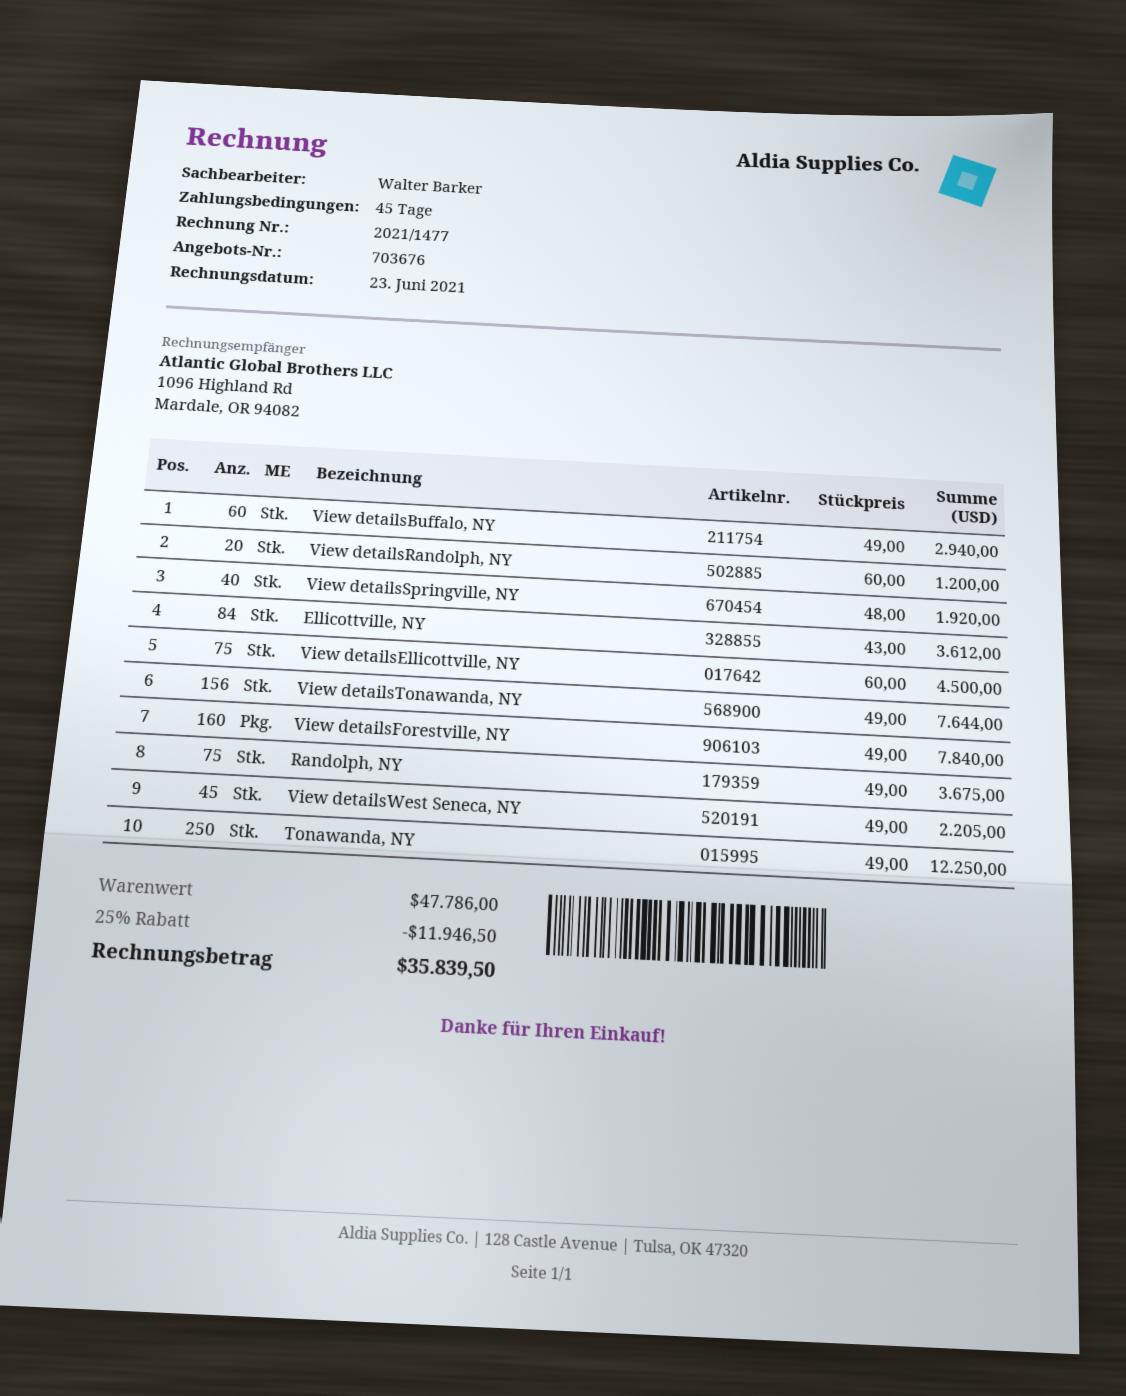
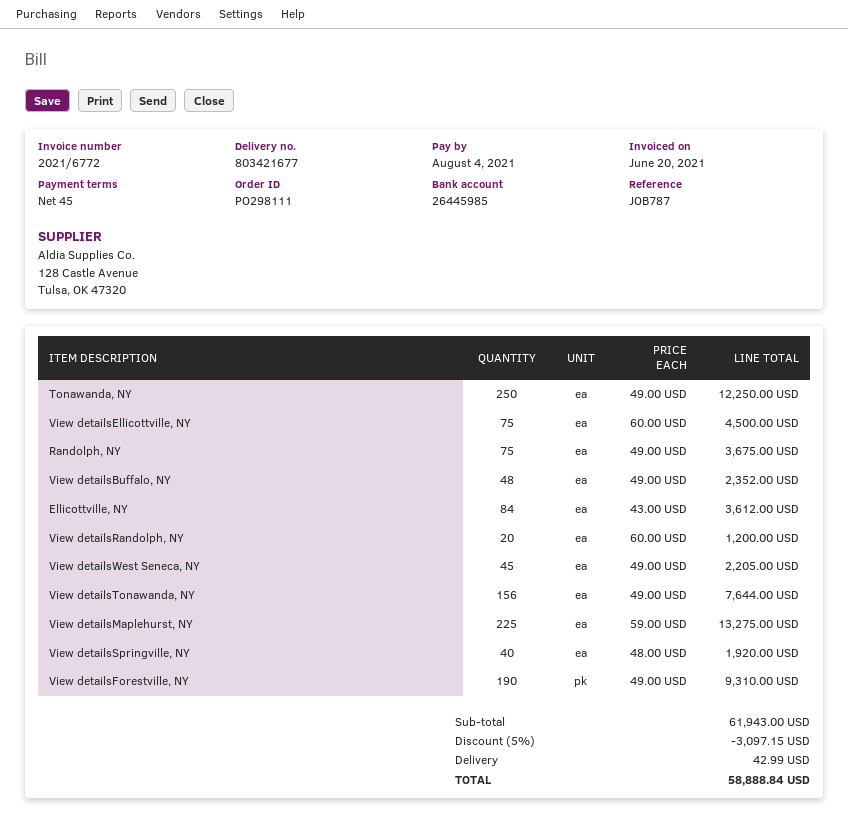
invoice number: 2021/1477 -> 2021/6772
invoice date: 2021-06-23 -> 2021-06-20
View detailsBuffalo, NY: 60 x 49.00 = 2940.00 -> 48 x 49.00 = 2352.00
View detailsForestville, NY: 160 x 49.00 = 7840.00 -> 190 x 49.00 = 9310.00
View detailsMaplehurst, NY: none -> 225 x 59.00 = 13275.00
subtotal: 47786.00 -> 61943.00
discount: 25% = 11946.50 -> 5% = 3097.15
shipping: none -> 42.99
total: 35839.50 -> 58888.84

